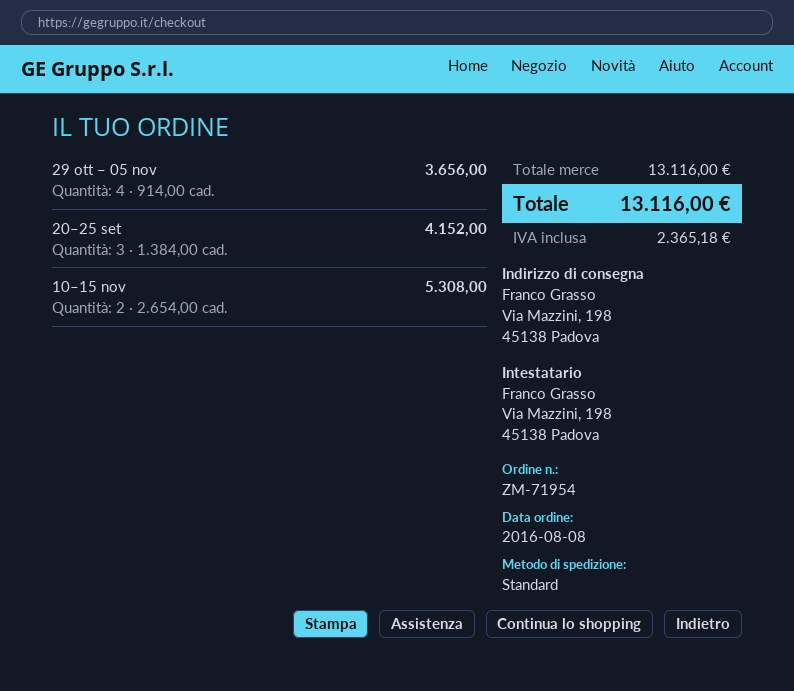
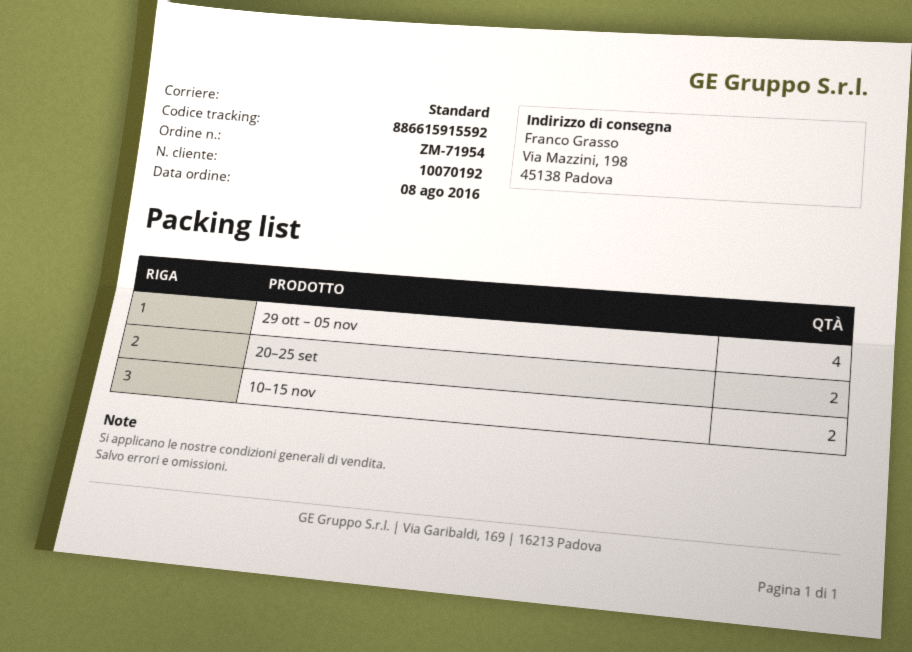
20–25 set: 3 -> 2

